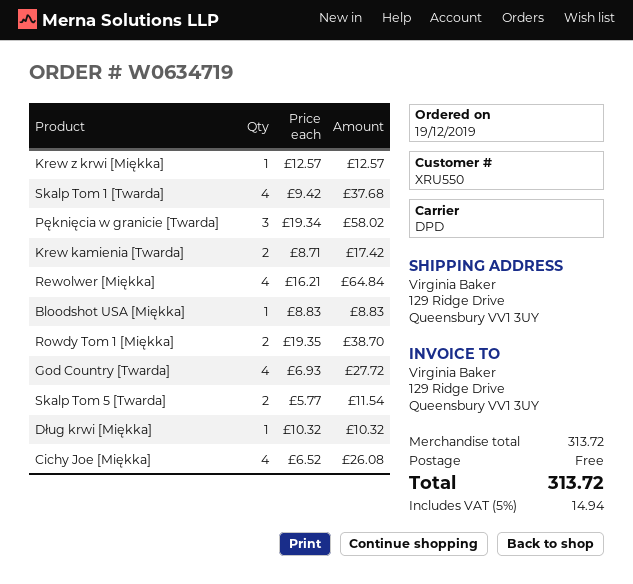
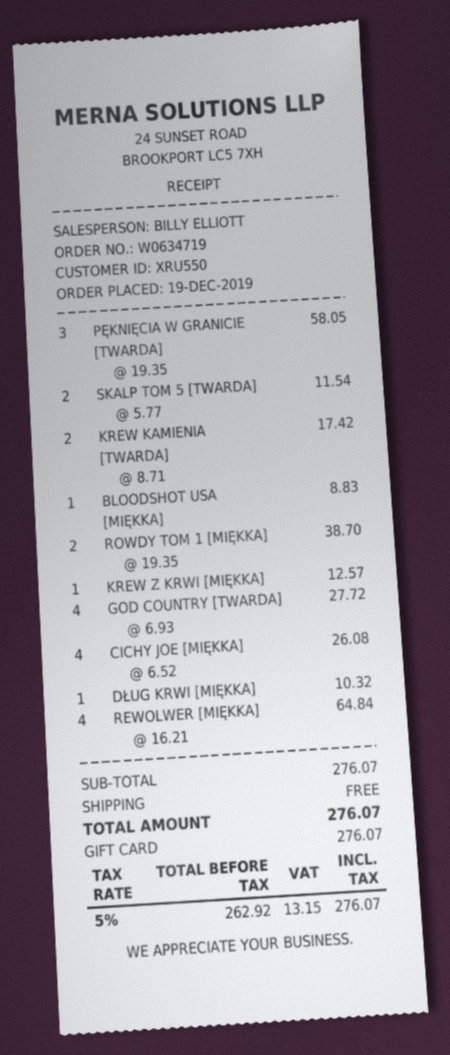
Skalp Tom 1 [Twarda]: 4 x 9.42 = 37.68 -> none
Pęknięcia w granicie [Twarda]: 3 x 19.34 = 58.02 -> 3 x 19.35 = 58.05
subtotal: 313.72 -> 276.07
tax: 5% = 14.94 -> 5% = 13.15
total: 313.72 -> 276.07

